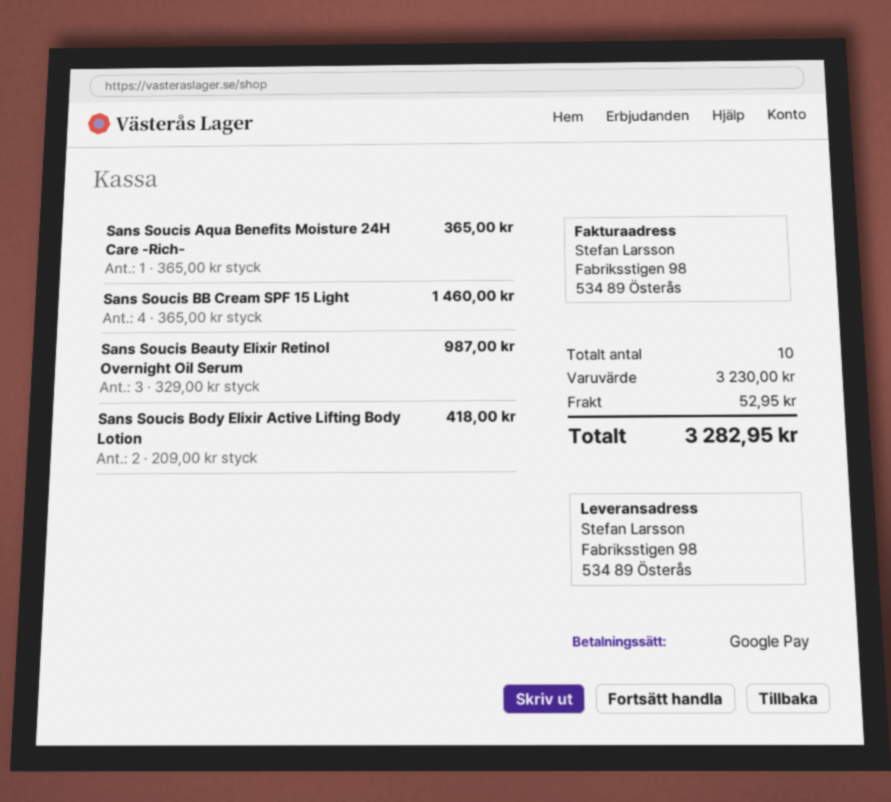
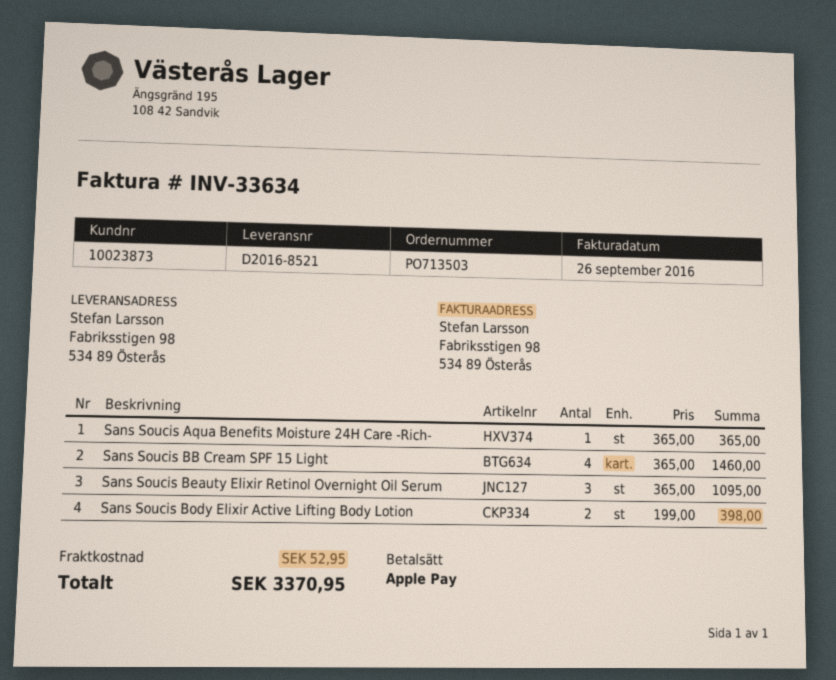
payment method: Google Pay -> Apple Pay
Sans Soucis Beauty Elixir Retinol Overnight Oil Serum: 3 x 329.00 = 987.00 -> 3 x 365.00 = 1095.00
Sans Soucis Body Elixir Active Lifting Body Lotion: 2 x 209.00 = 418.00 -> 2 x 199.00 = 398.00
total: 3282.95 -> 3370.95

